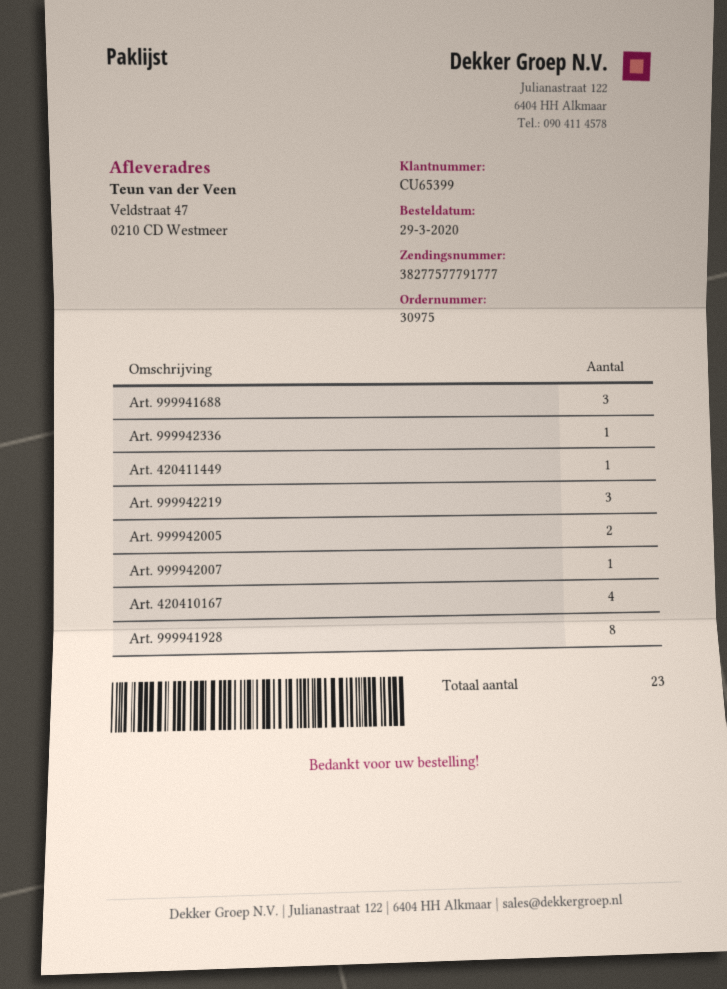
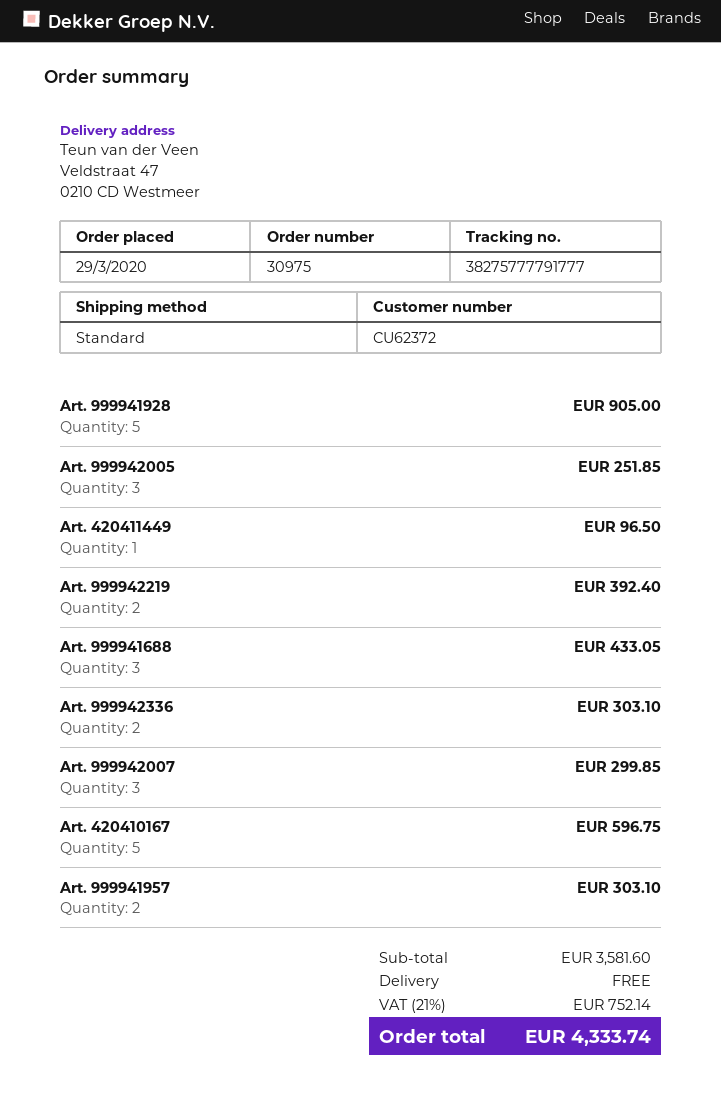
customer number: CU65399 -> CU62372
tracking number: 38277577791777 -> 38275777791777
Art. 999942336: 1 -> 2
Art. 999942219: 3 -> 2
Art. 999942005: 2 -> 3
Art. 999942007: 1 -> 3
Art. 420410167: 4 -> 5
Art. 999941928: 8 -> 5
Art. 999941957: none -> 2

